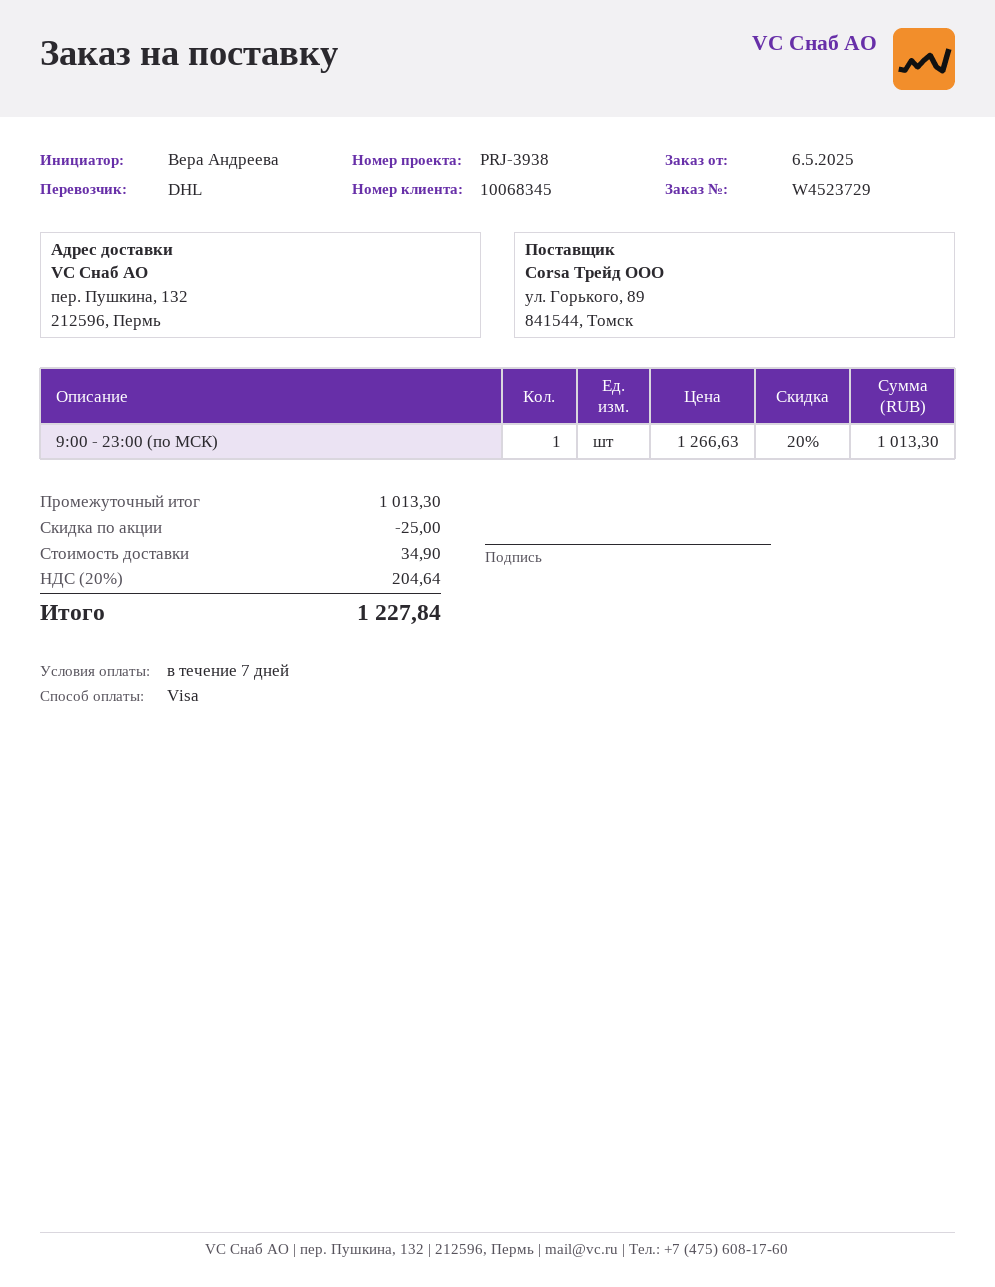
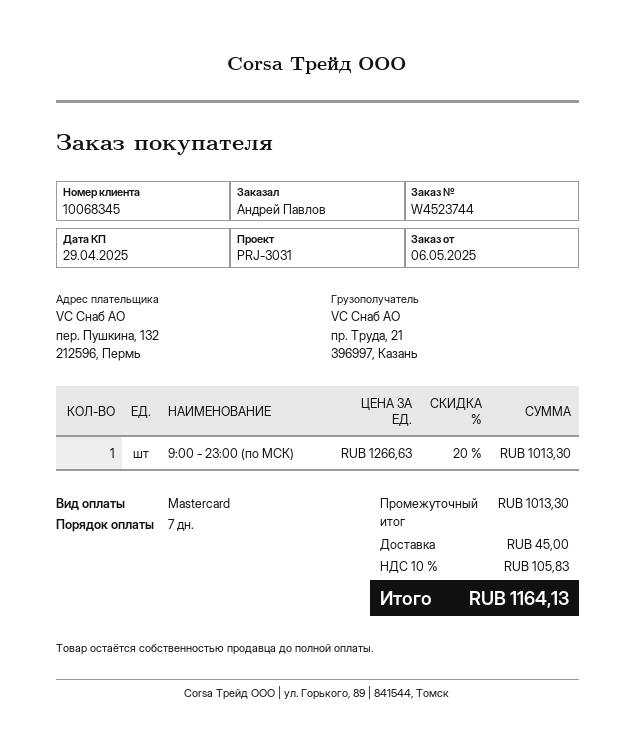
order number: W4523729 -> W4523744
reference: PRJ-3938 -> PRJ-3031
ordered by: Вера Андреева -> Андрей Павлов
payment method: Visa -> Mastercard
ship to: пер. Пушкина, 132, 212596, Пермь -> пр. Труда, 21, 396997, Казань
discount: 25.00 -> none
shipping: 34.90 -> 45.00
tax: 20% = 204.64 -> 10% = 105.83
total: 1227.84 -> 1164.13

